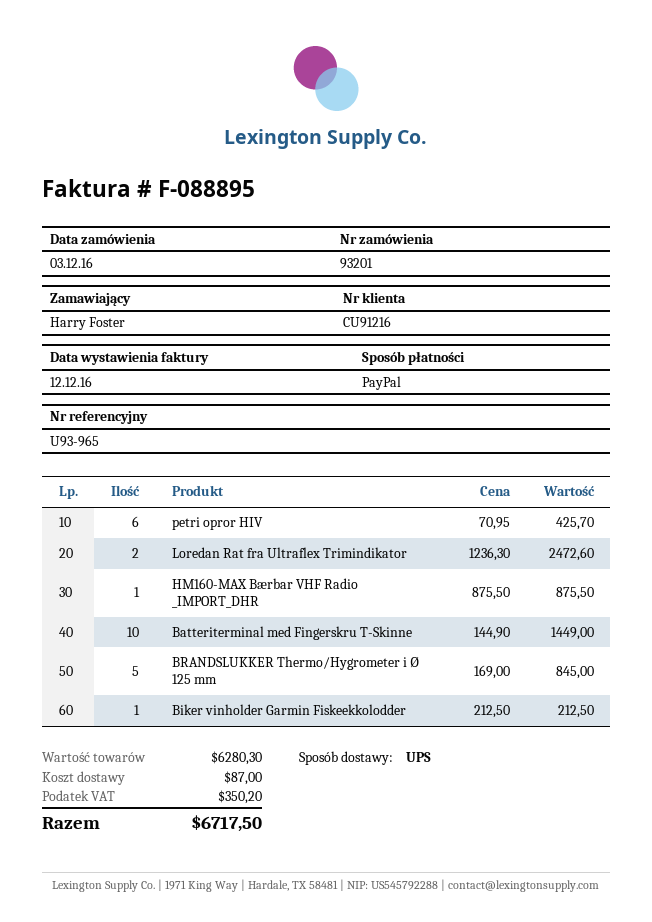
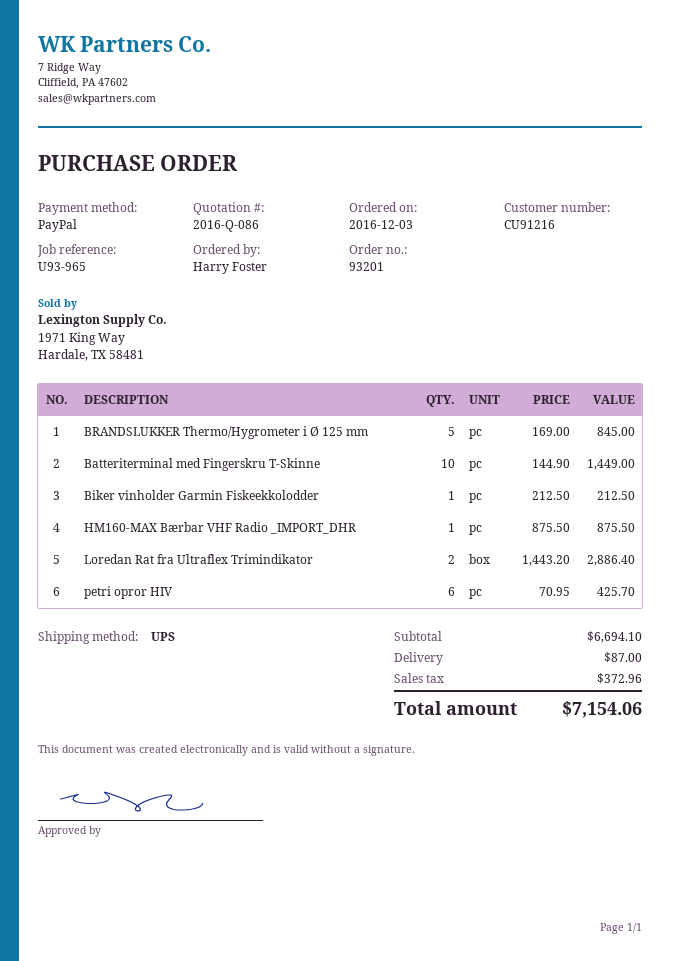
Loredan Rat fra Ultraflex Trimindikator: 2 x 1236.30 = 2472.60 -> 2 x 1443.20 = 2886.40
subtotal: 6280.30 -> 6694.10
tax: 350.20 -> 372.96
total: 6717.50 -> 7154.06

